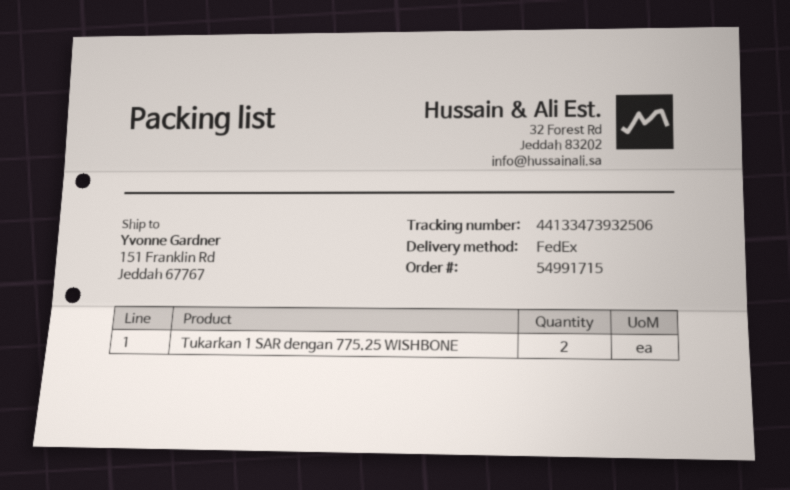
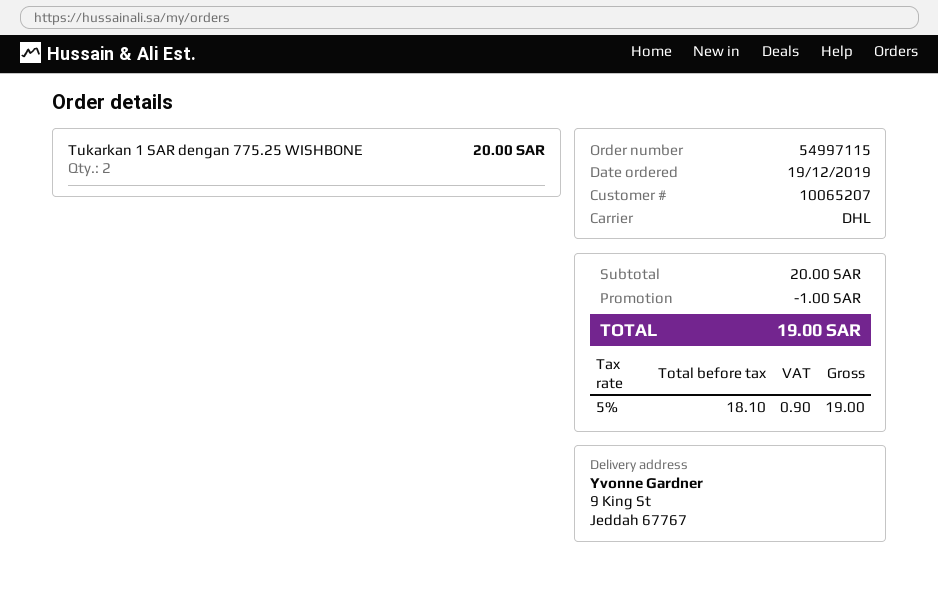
order number: 54991715 -> 54997115
shipping method: FedEx -> DHL
ship to: 151 Franklin Rd, Jeddah 67767 -> 9 King St, Jeddah 67767

